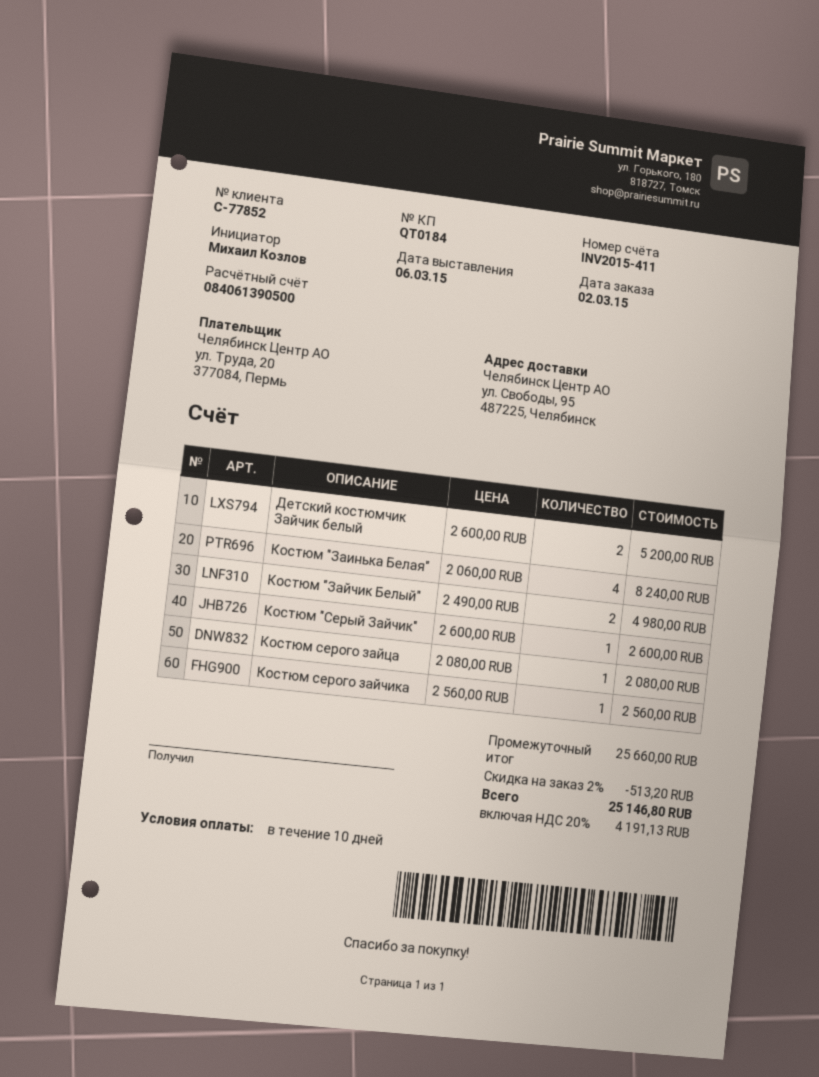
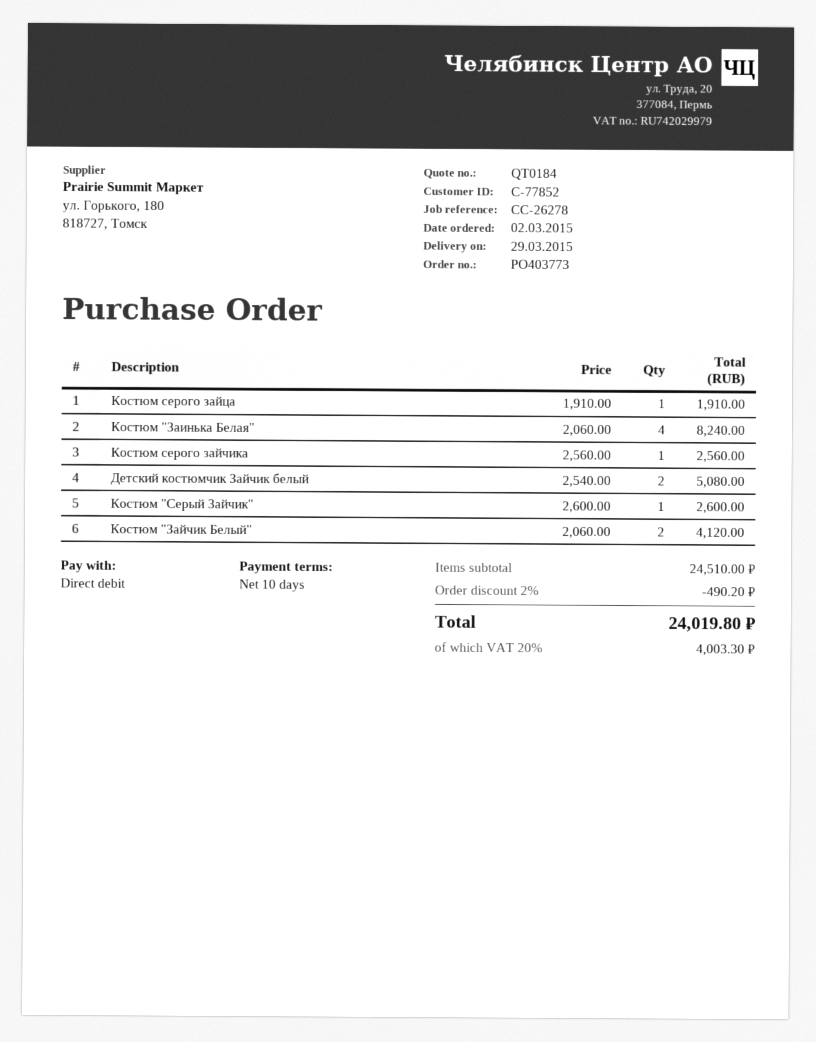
Детский костюмчик Зайчик белый: 2 x 2600.00 = 5200.00 -> 2 x 2540.00 = 5080.00
Костюм "Зайчик Белый": 2 x 2490.00 = 4980.00 -> 2 x 2060.00 = 4120.00
Костюм серого зайца: 1 x 2080.00 = 2080.00 -> 1 x 1910.00 = 1910.00
subtotal: 25660.00 -> 24510.00
discount: 2% = 513.20 -> 2% = 490.20
tax: 20% = 4191.13 -> 20% = 4003.30
total: 25146.80 -> 24019.80

